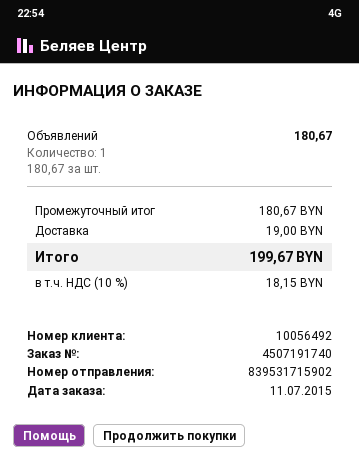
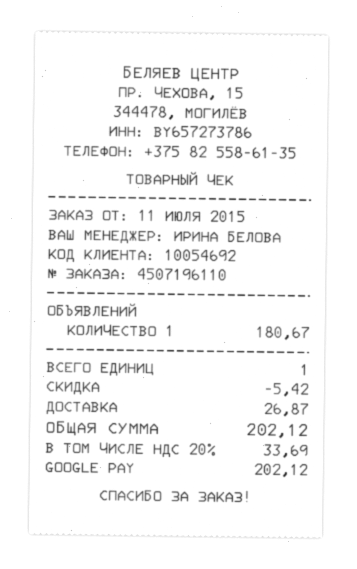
order number: 4507191740 -> 4507196110
customer number: 10056492 -> 10054692
discount: none -> 5.42
shipping: 19.00 -> 26.87
tax: 10% = 18.15 -> 20% = 33.69
total: 199.67 -> 202.12

